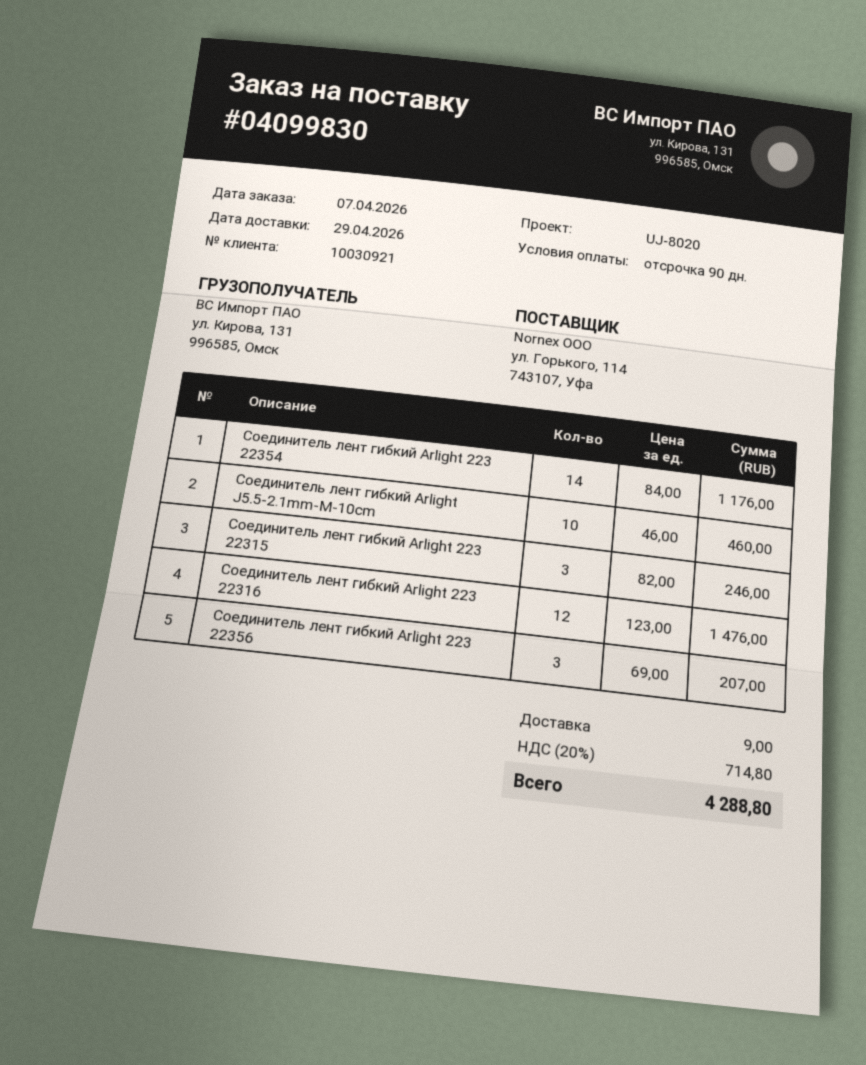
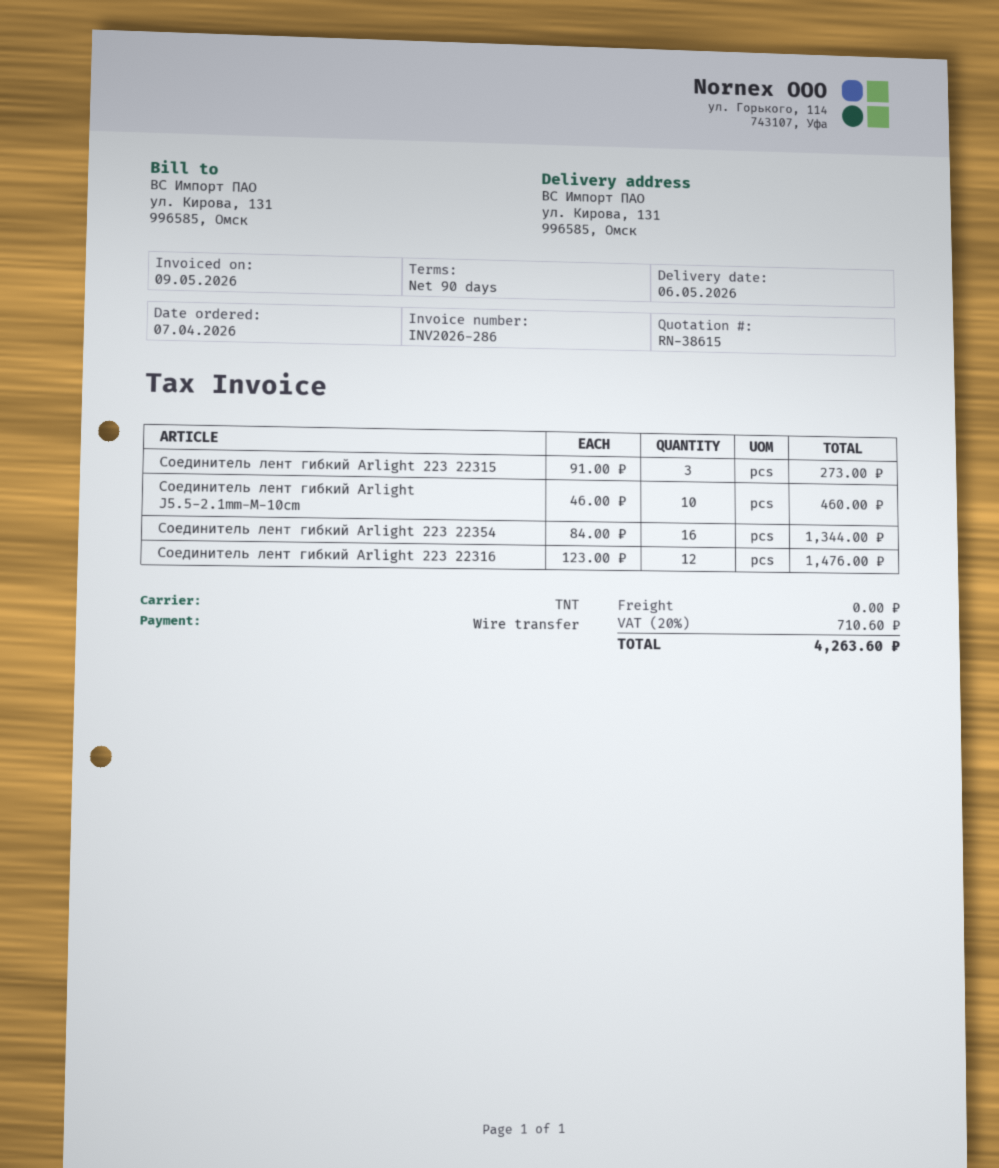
delivery date: 2026-04-29 -> 2026-05-06
Соединитель лент гибкий Arlight 223 22354: 14 x 84.00 = 1176.00 -> 16 x 84.00 = 1344.00
Соединитель лент гибкий Arlight 223 22315: 3 x 82.00 = 246.00 -> 3 x 91.00 = 273.00
Соединитель лент гибкий Arlight 223 22356: 3 x 69.00 = 207.00 -> none
shipping: 9.00 -> 0.00
tax: 20% = 714.80 -> 20% = 710.60
total: 4288.80 -> 4263.60

